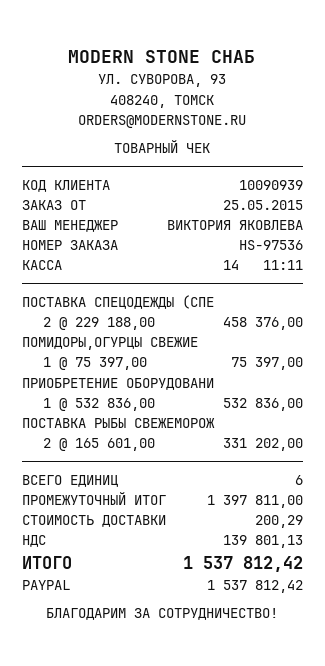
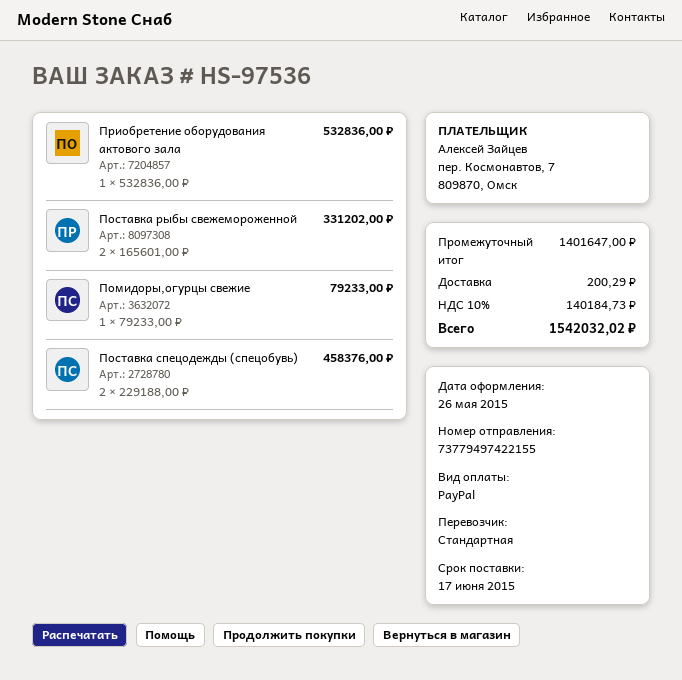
order date: 2015-05-25 -> 2015-05-26
ПОМИДОРЫ,ОГУРЦЫ СВЕЖИЕ: 1 x 75397.00 = 75397.00 -> 1 x 79233.00 = 79233.00
subtotal: 1397811.00 -> 1401647.00
tax: 139801.13 -> 140184.73
total: 1537812.42 -> 1542032.02

